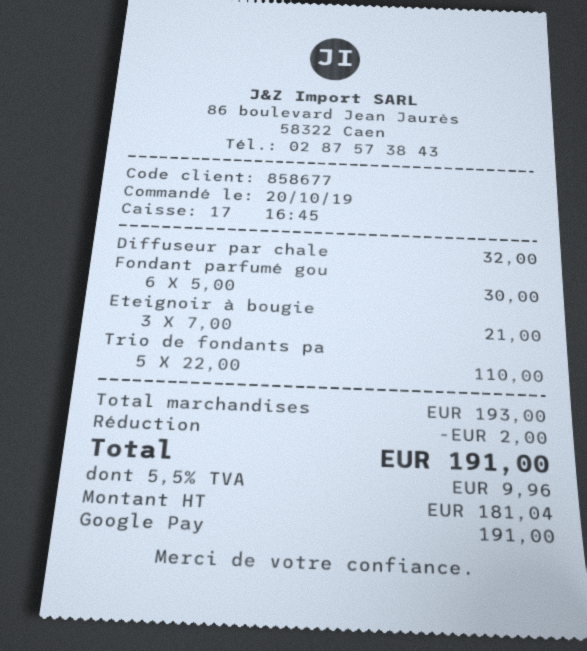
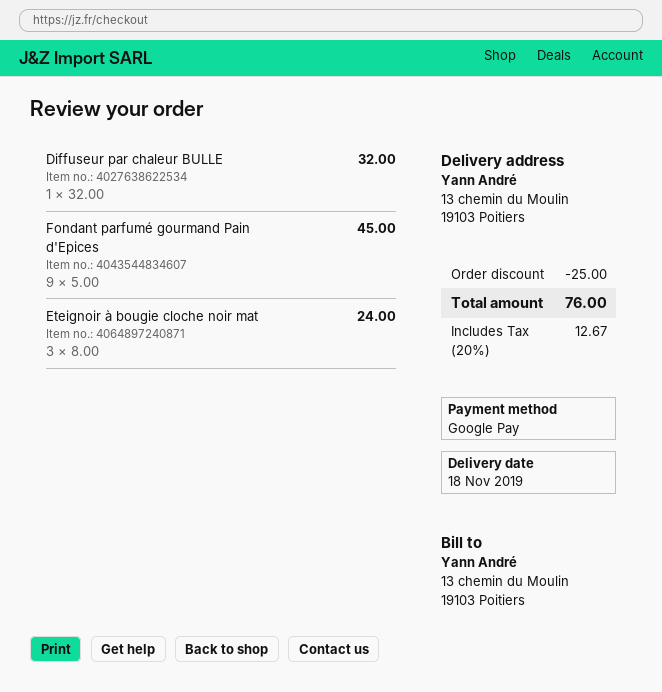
Fondant parfumé gou: 6 x 5.00 = 30.00 -> 9 x 5.00 = 45.00
Eteignoir à bougie: 3 x 7.00 = 21.00 -> 3 x 8.00 = 24.00
Trio de fondants pa: 5 x 22.00 = 110.00 -> none
discount: 2.00 -> 25.00
tax: 5.5% = 9.96 -> 20% = 12.67
total: 191.00 -> 76.00

